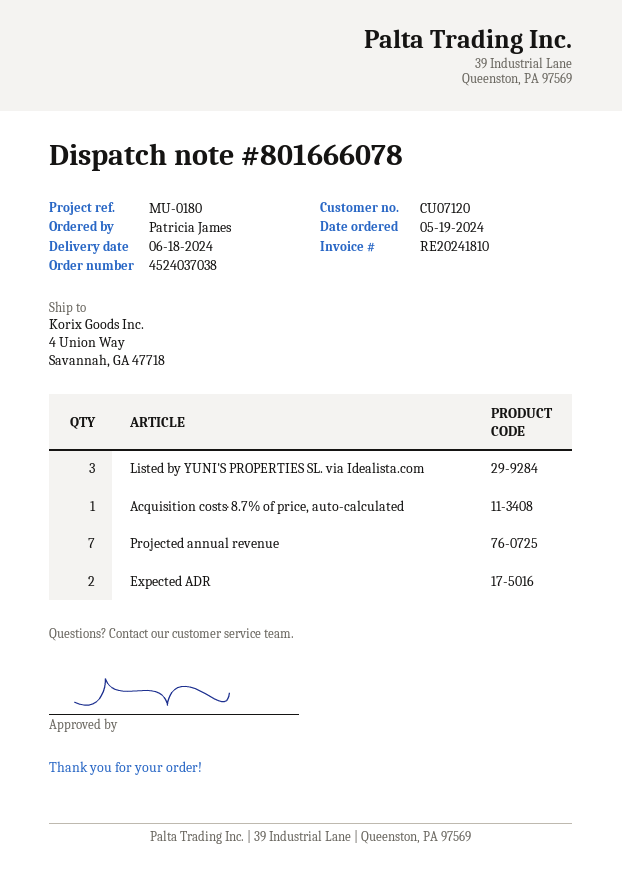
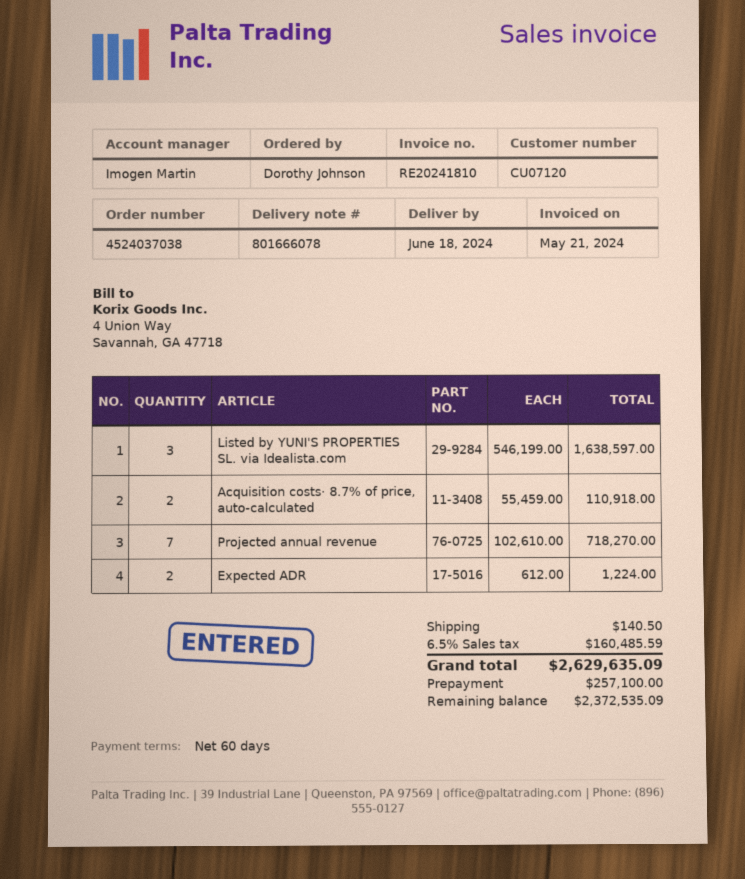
ordered by: Patricia James -> Dorothy Johnson
Acquisition costs· 8.7% of price, auto-calculated: 1 -> 2

